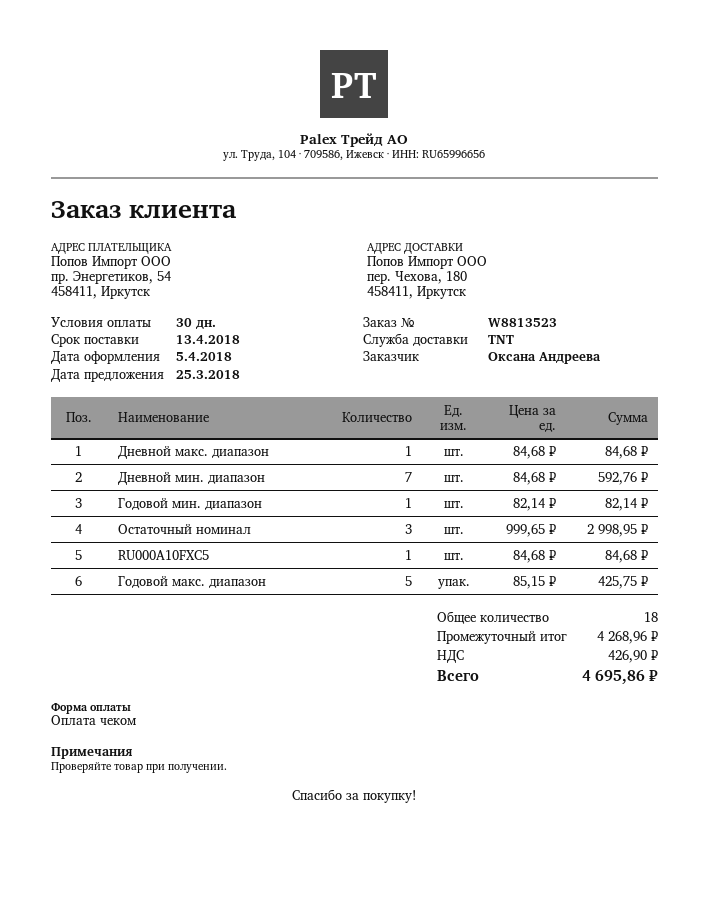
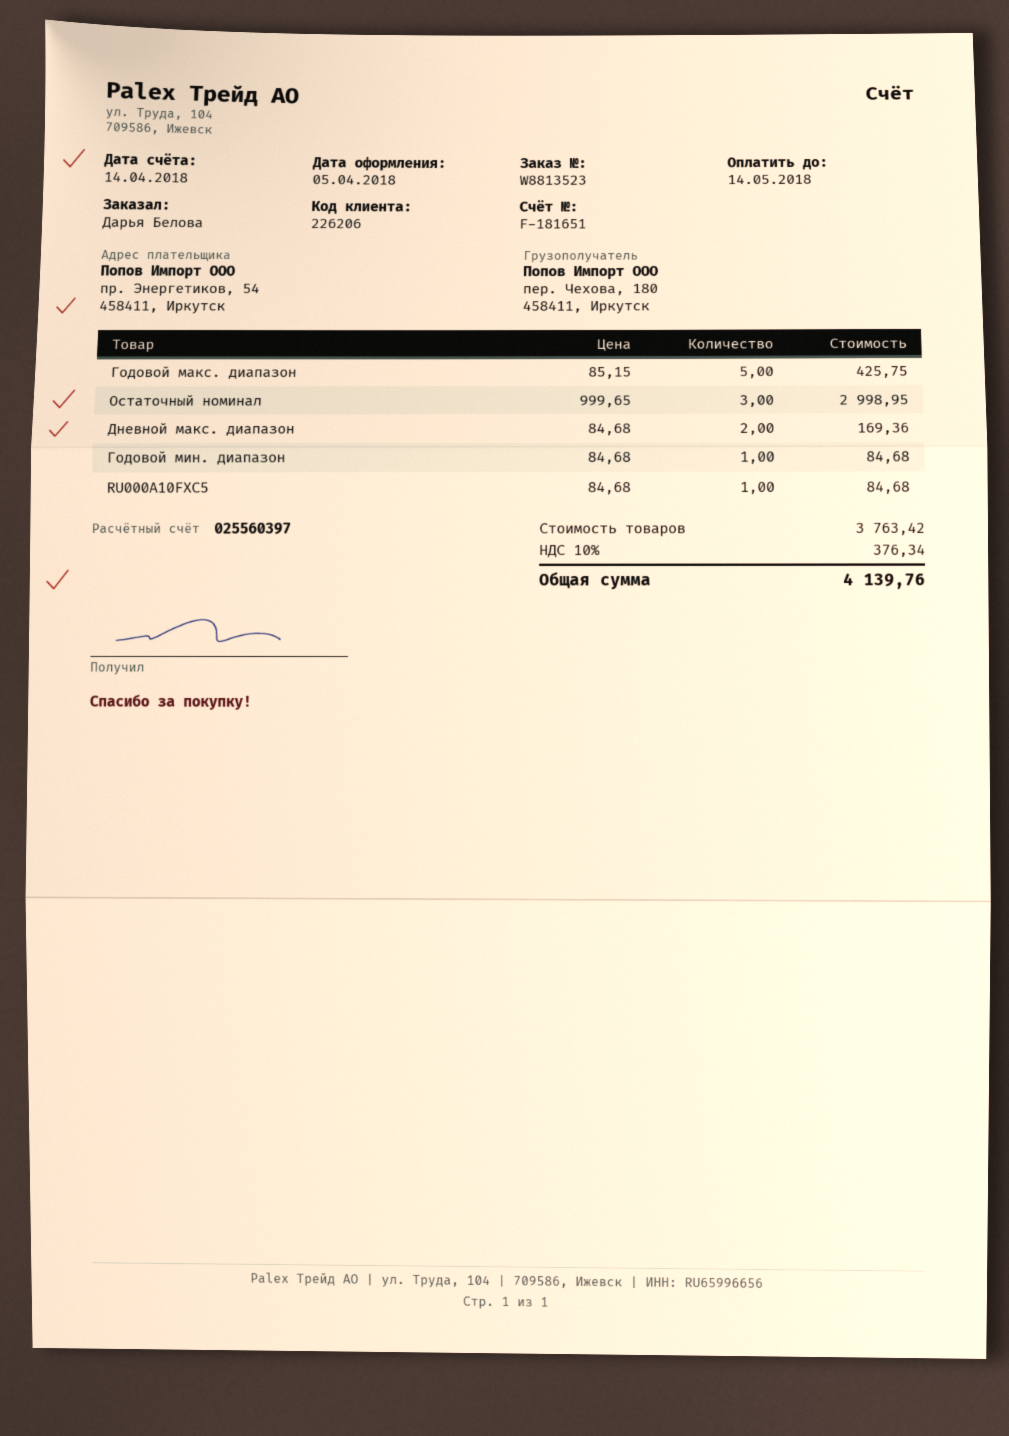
ordered by: Оксана Андреева -> Дарья Белова
Дневной макс. диапазон: 1 x 84.68 = 84.68 -> 2 x 84.68 = 169.36
Дневной мин. диапазон: 7 x 84.68 = 592.76 -> none
Годовой мин. диапазон: 1 x 82.14 = 82.14 -> 1 x 84.68 = 84.68
subtotal: 4268.96 -> 3763.42
tax: 426.90 -> 376.34
total: 4695.86 -> 4139.76

